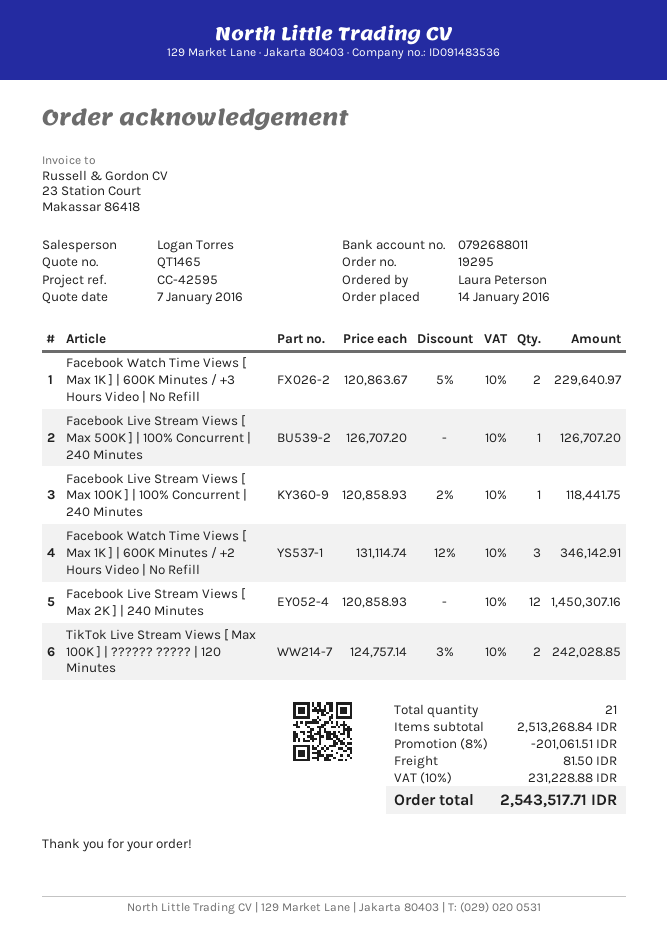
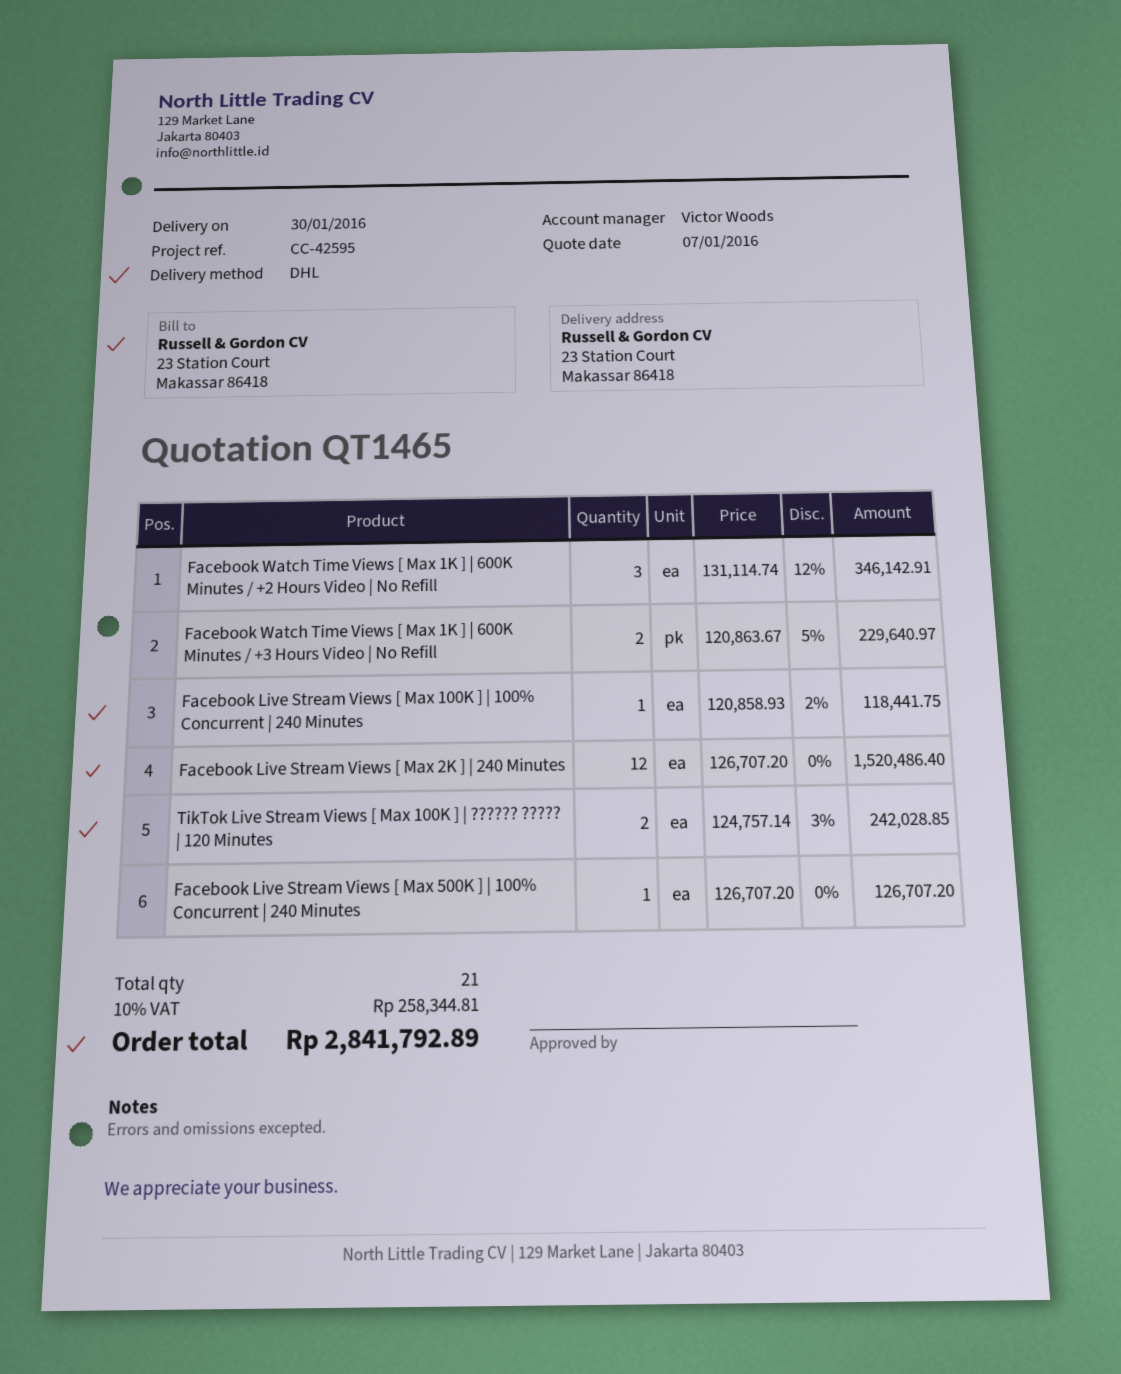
sales rep: Logan Torres -> Victor Woods
Facebook Live Stream Views [ Max 2K ] | 240 Minutes: 12 x 120858.93 = 1450307.16 -> 12 x 126707.20 = 1520486.40
discount: 8% = 201061.51 -> none
shipping: 81.50 -> none
tax: 10% = 231228.88 -> 10% = 258344.81
total: 2543517.71 -> 2841792.89

